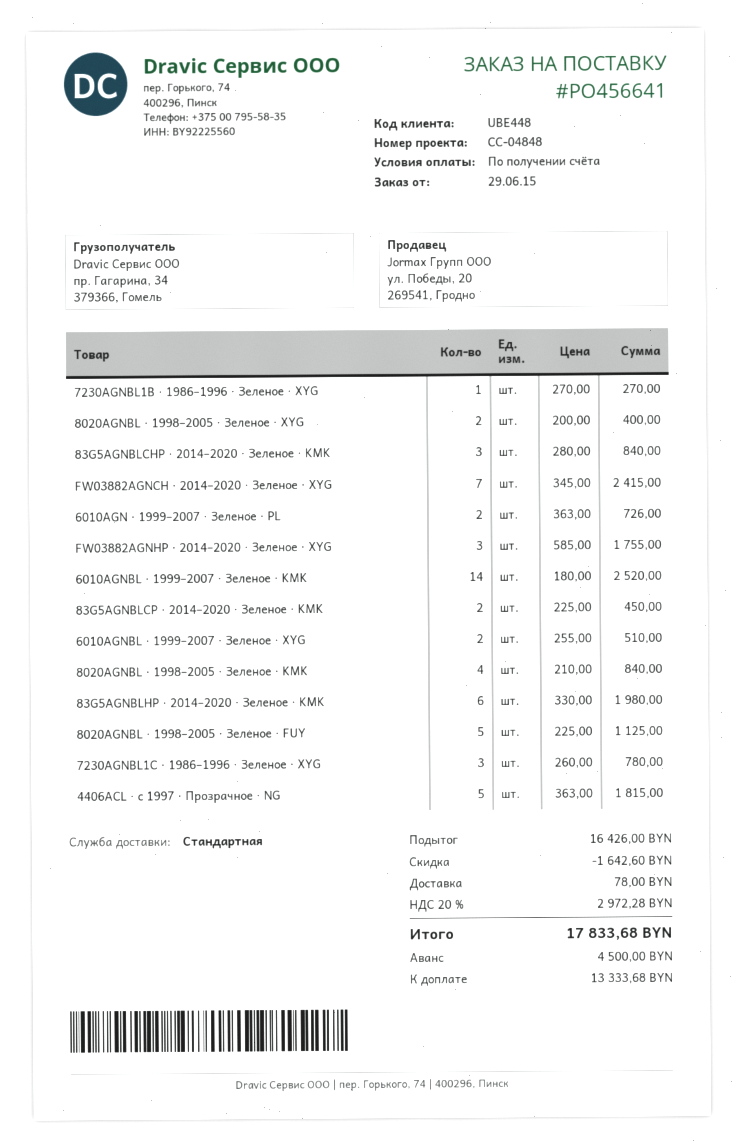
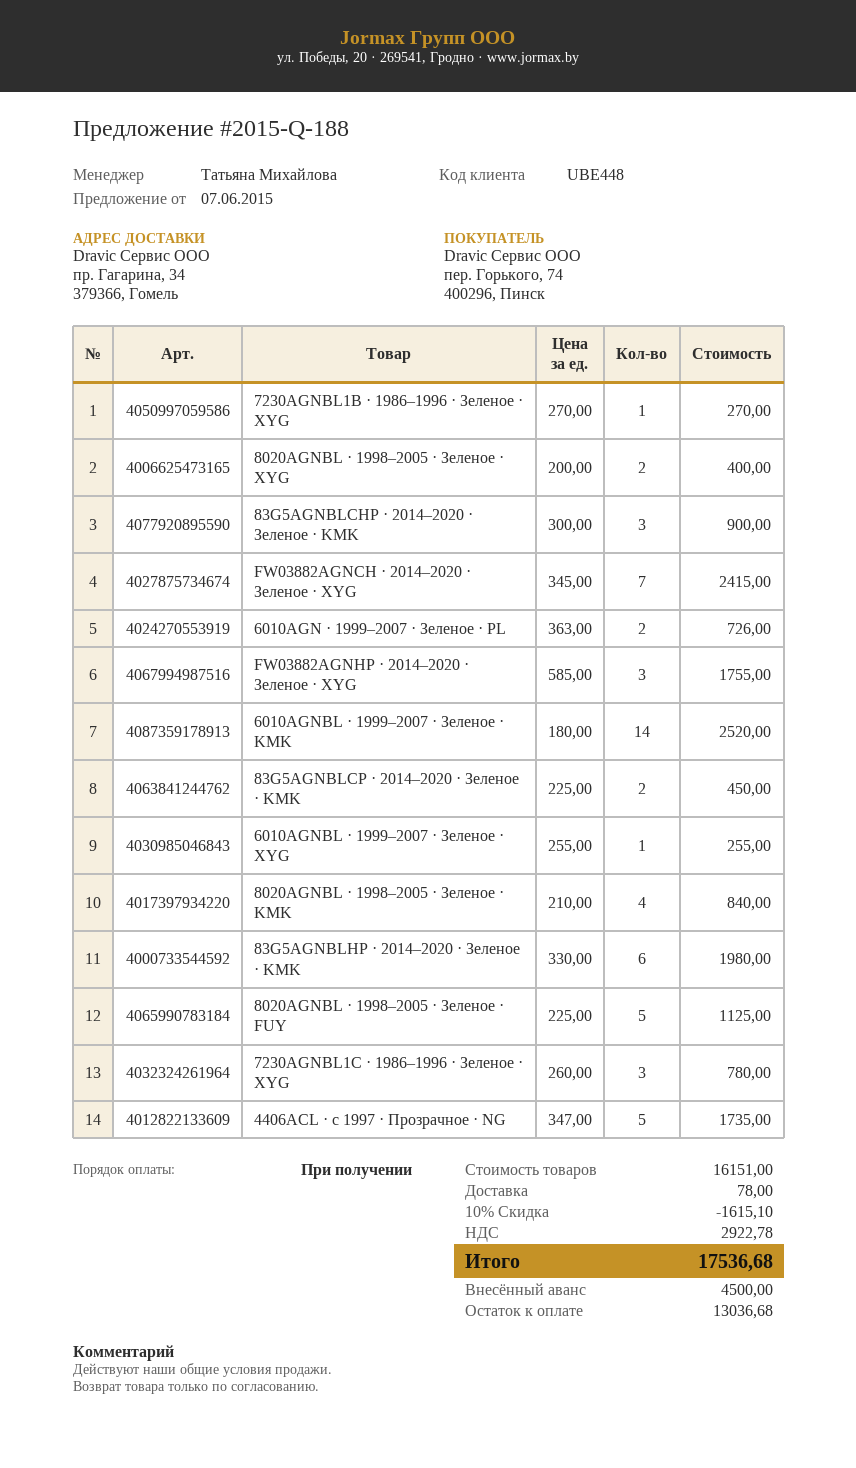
83G5AGNBLCHP · 2014–2020 · Зеленое · KMK: 3 x 280.00 = 840.00 -> 3 x 300.00 = 900.00
6010AGNBL · 1999–2007 · Зеленое · XYG: 2 x 255.00 = 510.00 -> 1 x 255.00 = 255.00
4406ACL · с 1997 · Прозрачное · NG: 5 x 363.00 = 1815.00 -> 5 x 347.00 = 1735.00
subtotal: 16426.00 -> 16151.00
discount: 1642.60 -> 1615.10
tax: 2972.28 -> 2922.78
total: 17833.68 -> 17536.68
balance: 13333.68 -> 13036.68

